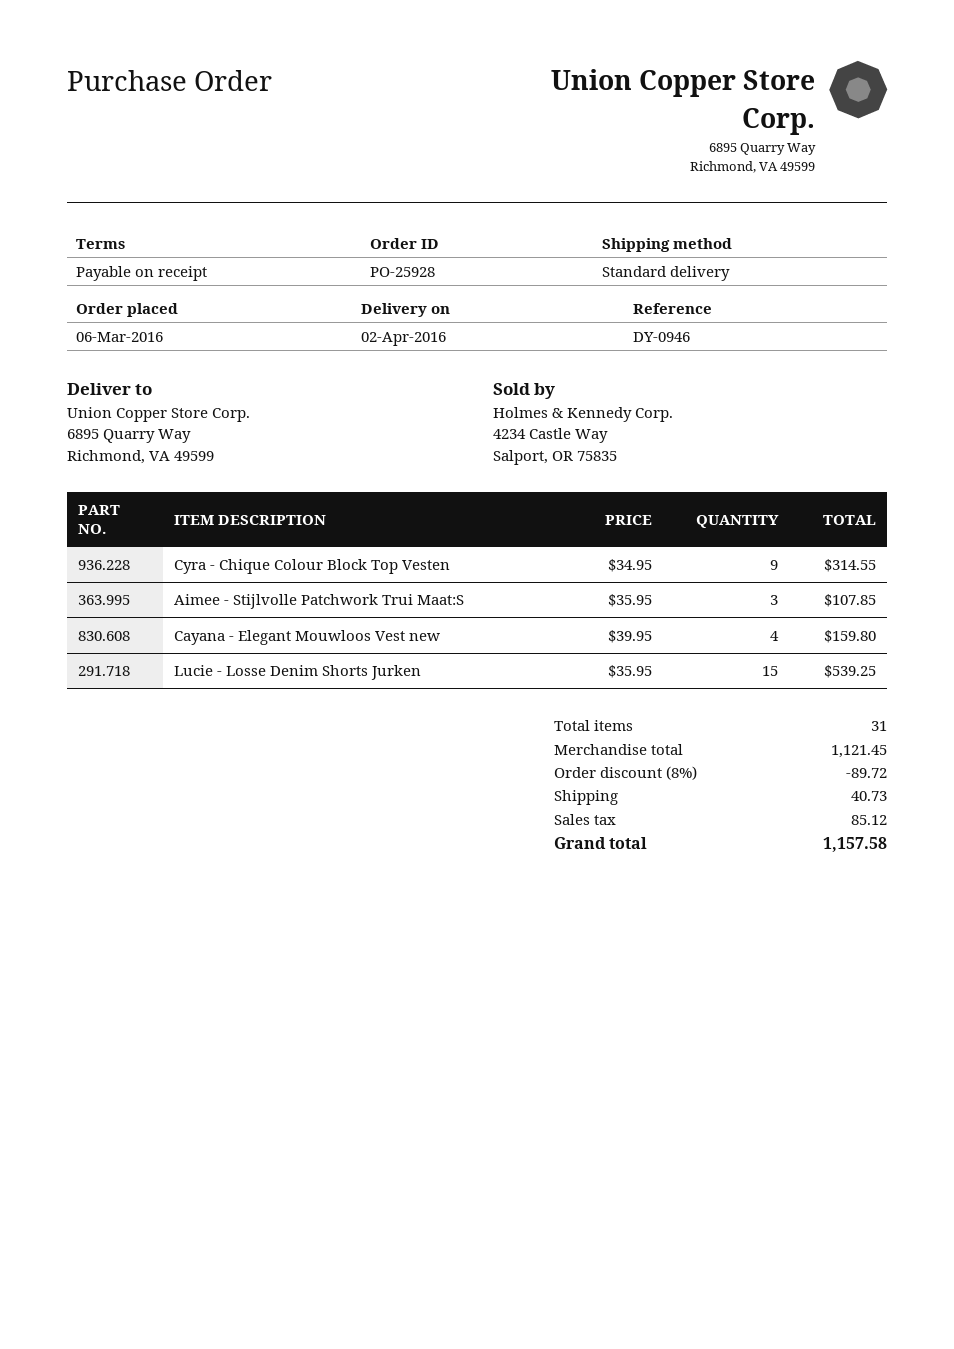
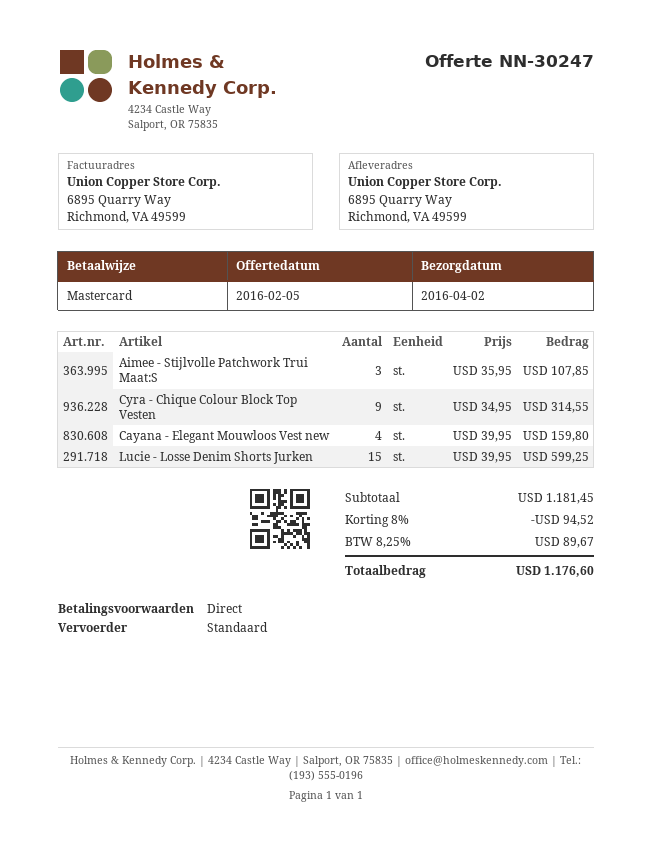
Lucie - Losse Denim Shorts Jurken: 15 x 35.95 = 539.25 -> 15 x 39.95 = 599.25
subtotal: 1121.45 -> 1181.45
discount: 8% = 89.72 -> 8% = 94.52
shipping: 40.73 -> none
tax: 85.12 -> 89.67
total: 1157.58 -> 1176.60

